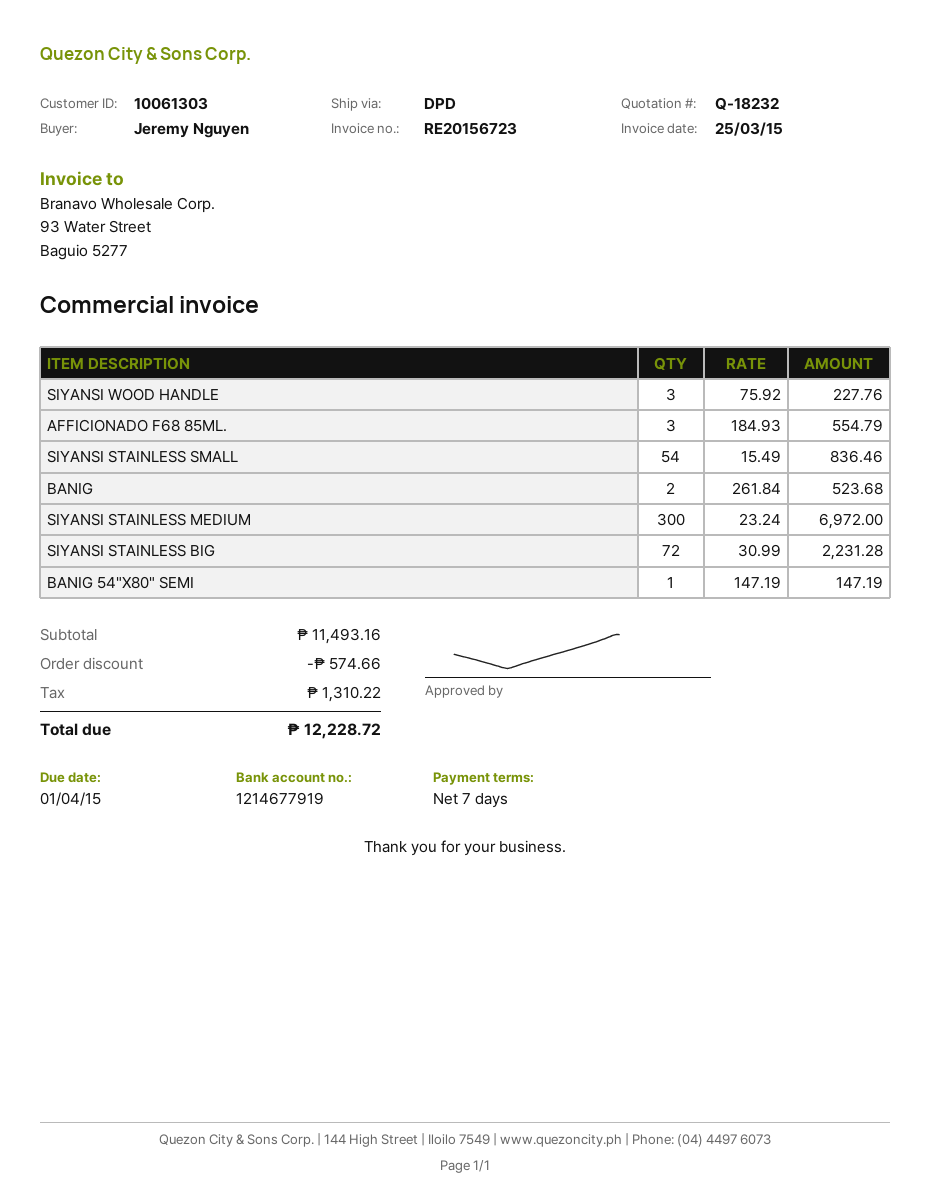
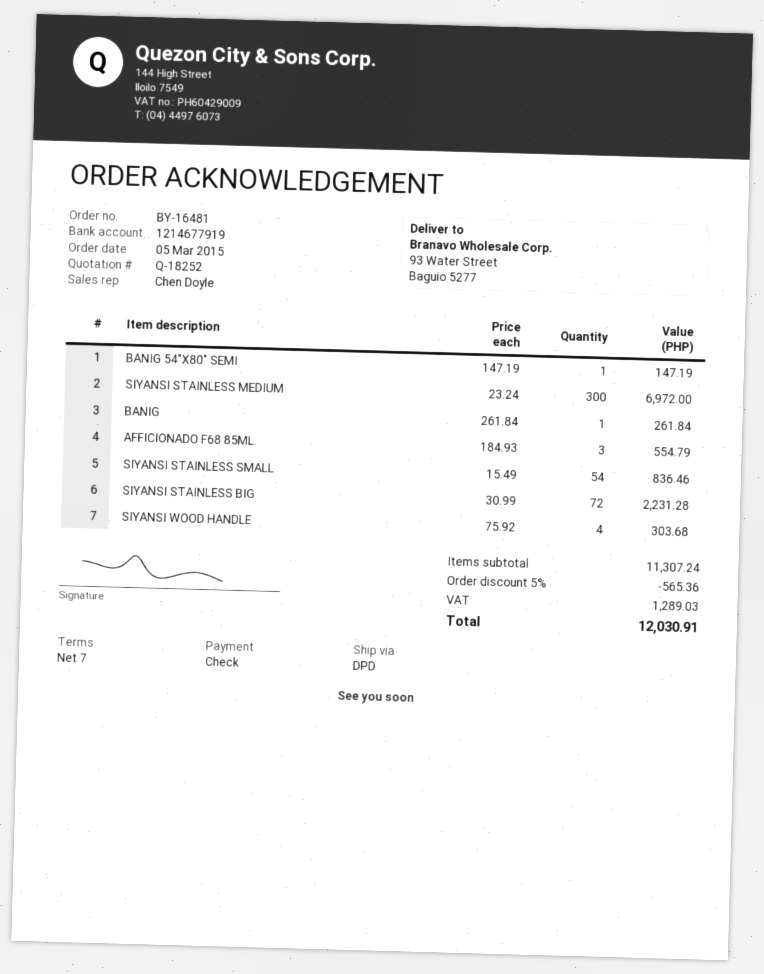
quote number: Q-18232 -> Q-18252
SIYANSI WOOD HANDLE: 3 x 75.92 = 227.76 -> 4 x 75.92 = 303.68
BANIG: 2 x 261.84 = 523.68 -> 1 x 261.84 = 261.84
subtotal: 11493.16 -> 11307.24
discount: 574.66 -> 565.36
tax: 1310.22 -> 1289.03
total: 12228.72 -> 12030.91

